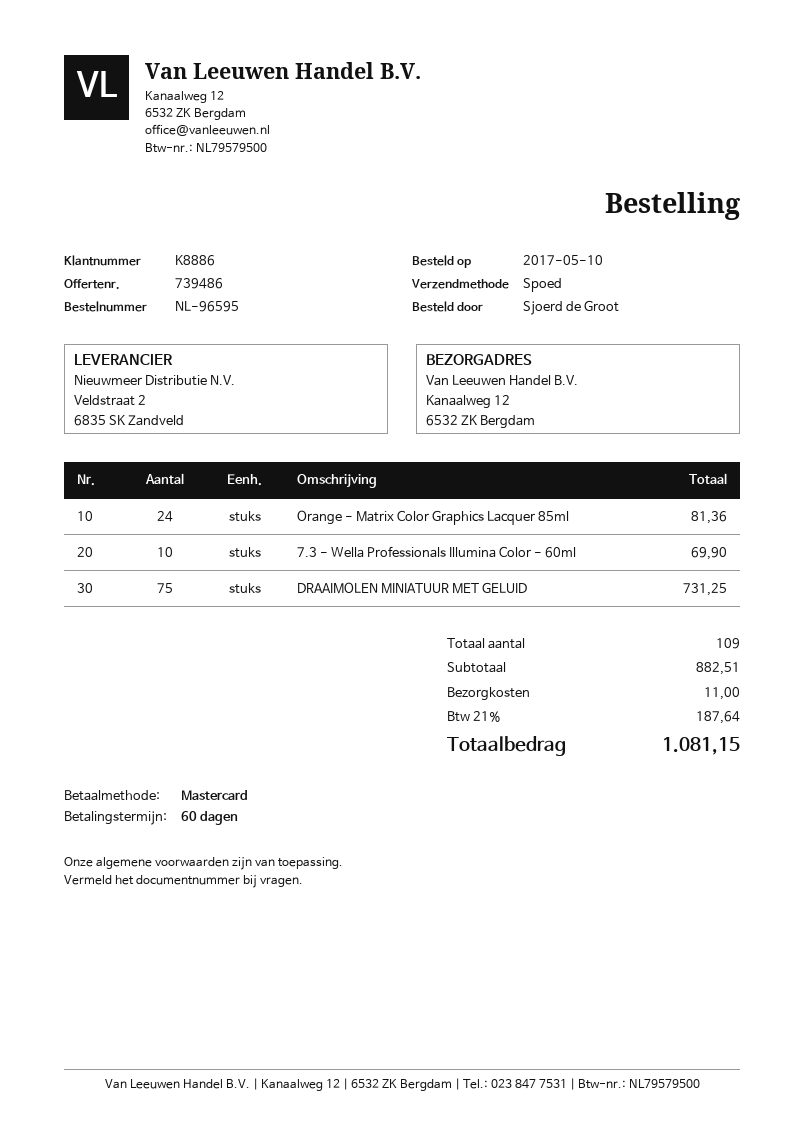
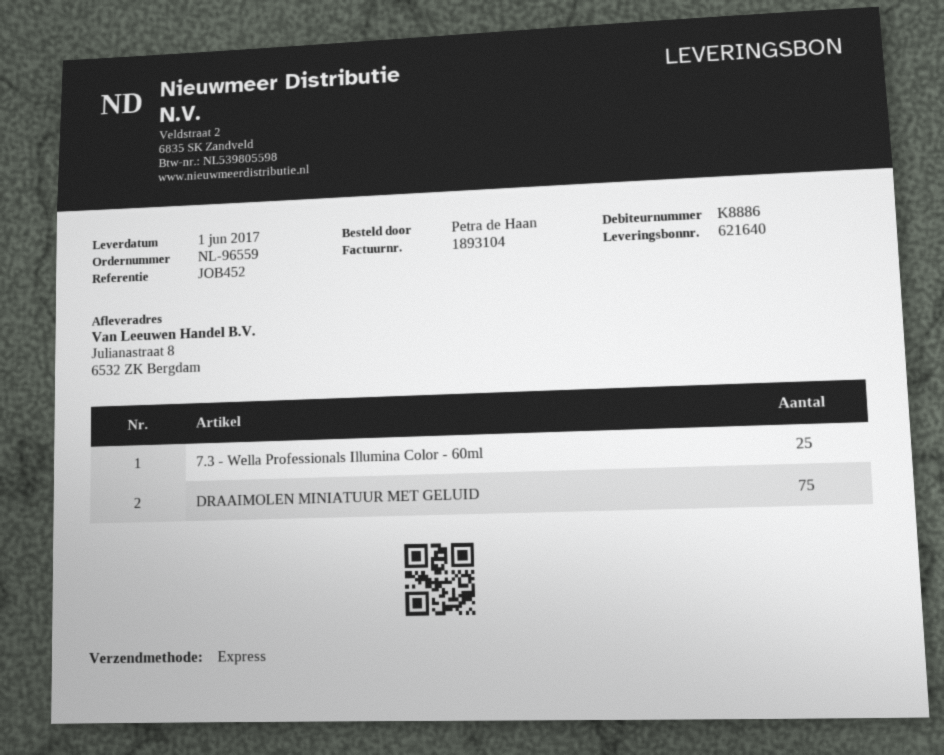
order number: NL-96595 -> NL-96559
ordered by: Sjoerd de Groot -> Petra de Haan
ship to: Kanaalweg 12, 6532 ZK Bergdam -> Julianastraat 8, 6532 ZK Bergdam
Orange - Matrix Color Graphics Lacquer 85ml: 24 -> none
7.3 - Wella Professionals Illumina Color - 60ml: 10 -> 25

